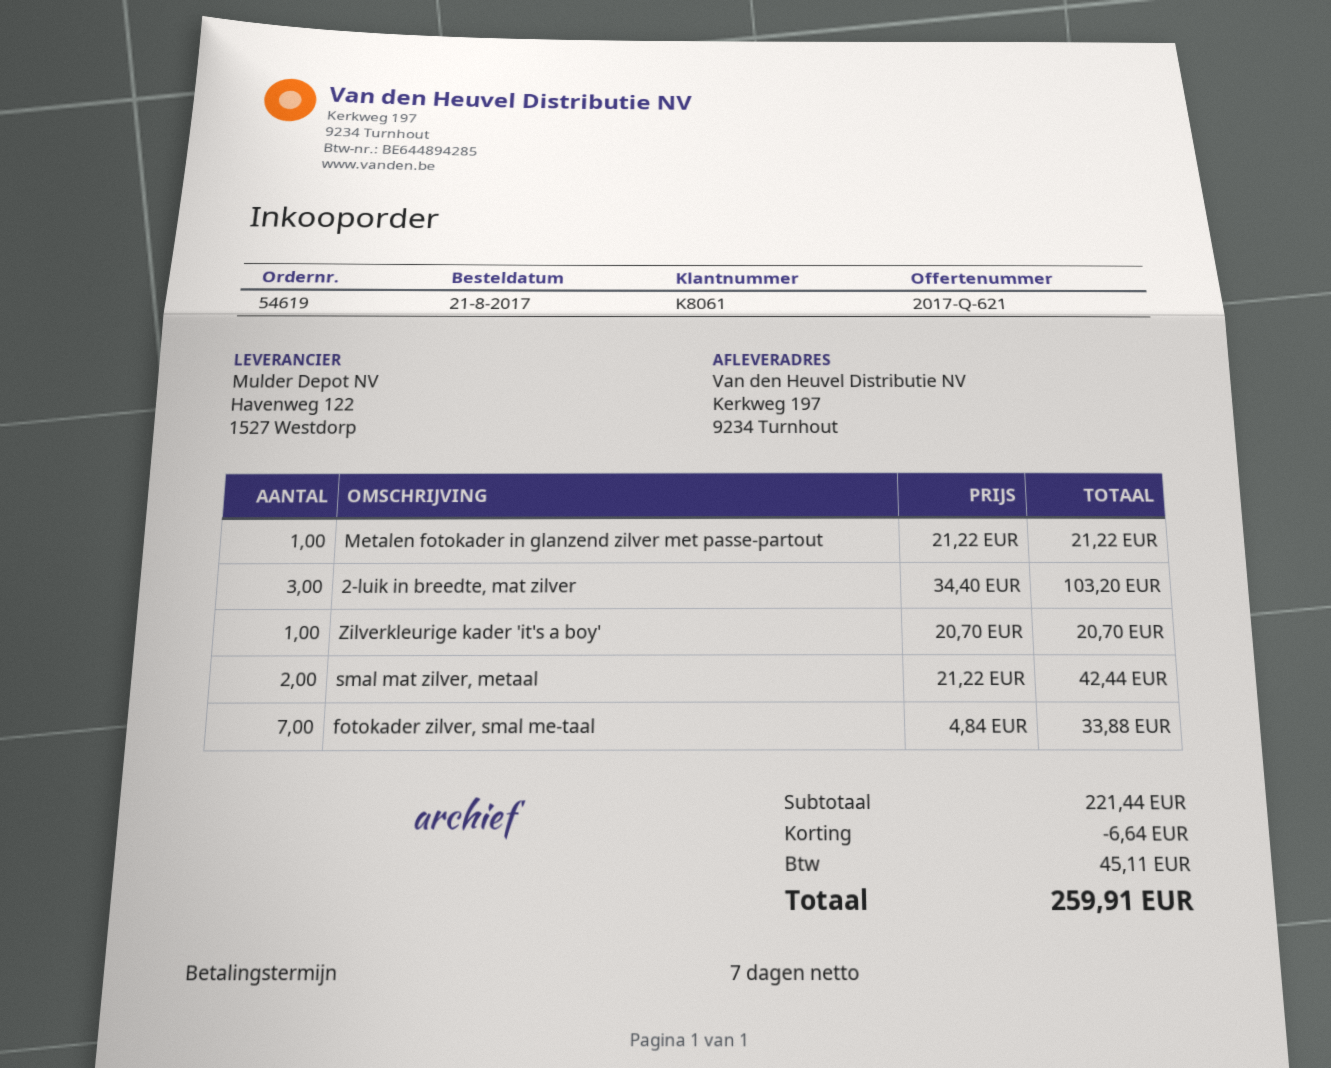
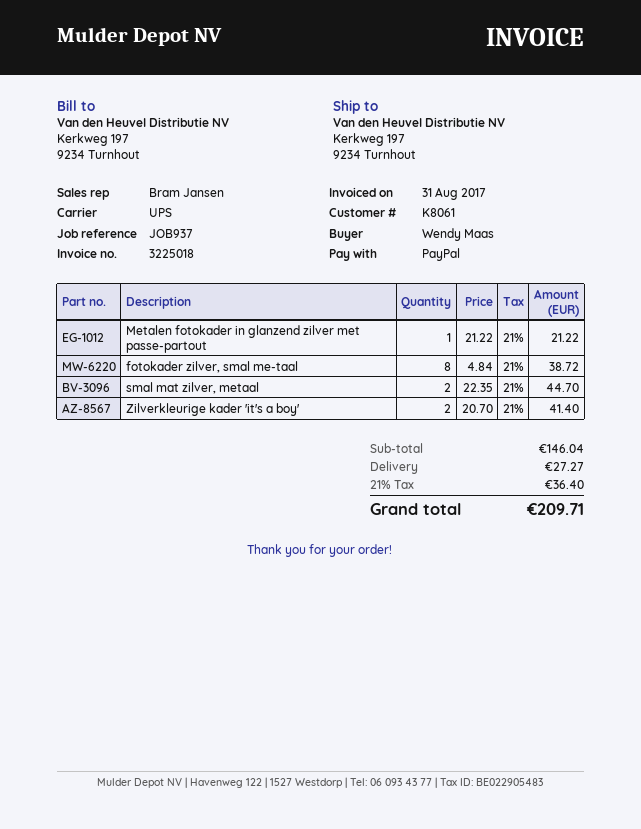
2-luik in breedte, mat zilver: 3 x 34.40 = 103.20 -> none
Zilverkleurige kader 'it's a boy': 1 x 20.70 = 20.70 -> 2 x 20.70 = 41.40
smal mat zilver, metaal: 2 x 21.22 = 42.44 -> 2 x 22.35 = 44.70
fotokader zilver, smal me-taal: 7 x 4.84 = 33.88 -> 8 x 4.84 = 38.72
subtotal: 221.44 -> 146.04
discount: 6.64 -> none
shipping: none -> 27.27
tax: 45.11 -> 36.40
total: 259.91 -> 209.71

